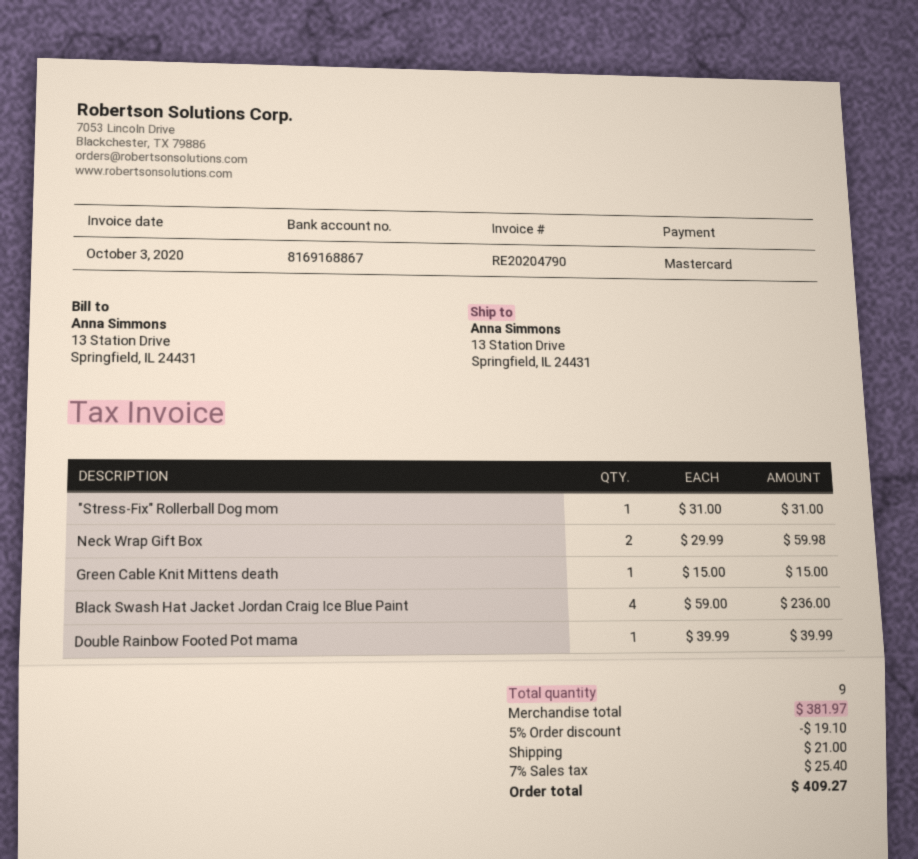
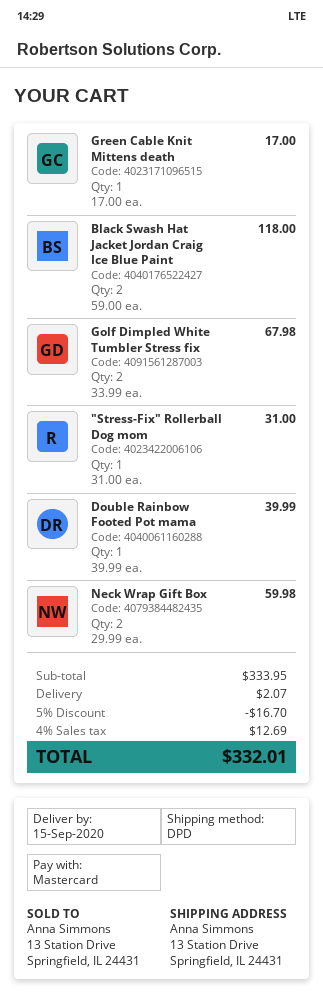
Green Cable Knit Mittens death: 1 x 15.00 = 15.00 -> 1 x 17.00 = 17.00
Black Swash Hat Jacket Jordan Craig Ice Blue Paint: 4 x 59.00 = 236.00 -> 2 x 59.00 = 118.00
Golf Dimpled White Tumbler Stress fix: none -> 2 x 33.99 = 67.98
subtotal: 381.97 -> 333.95
discount: 5% = 19.10 -> 5% = 16.70
shipping: 21.00 -> 2.07
tax: 7% = 25.40 -> 4% = 12.69
total: 409.27 -> 332.01

